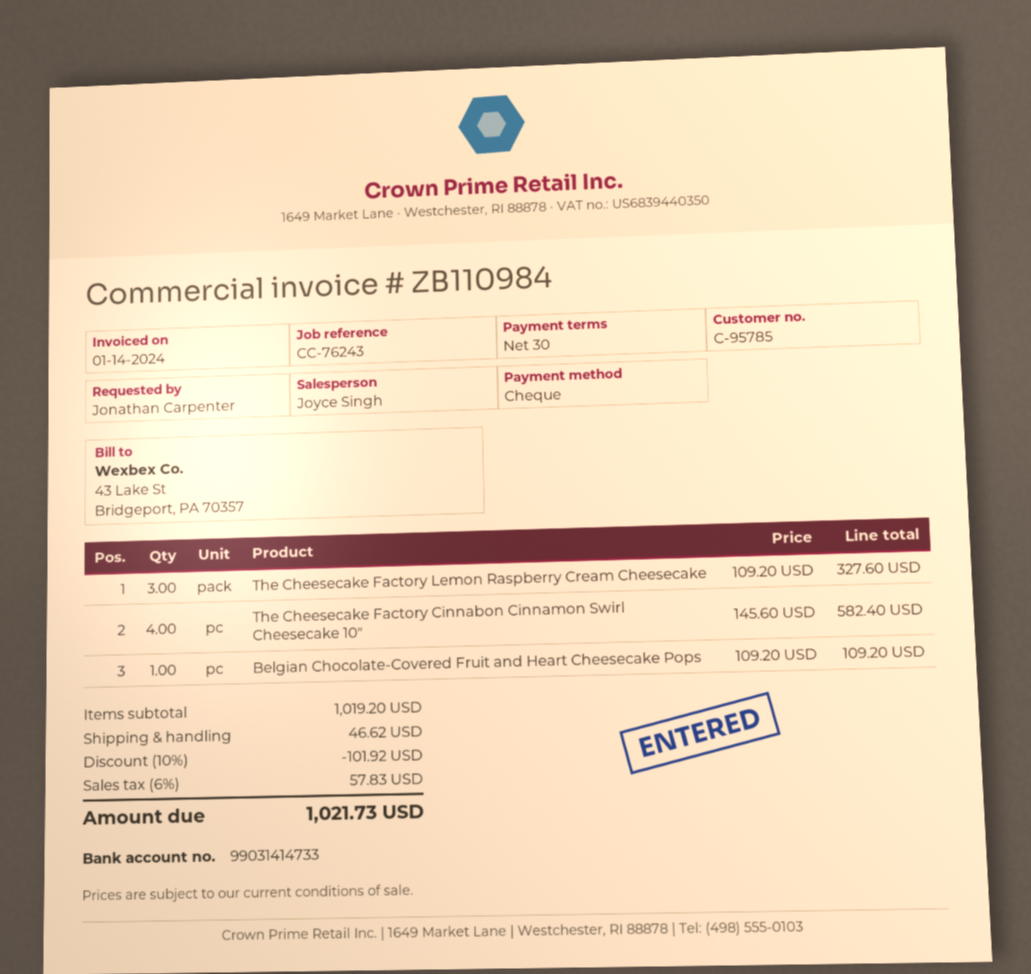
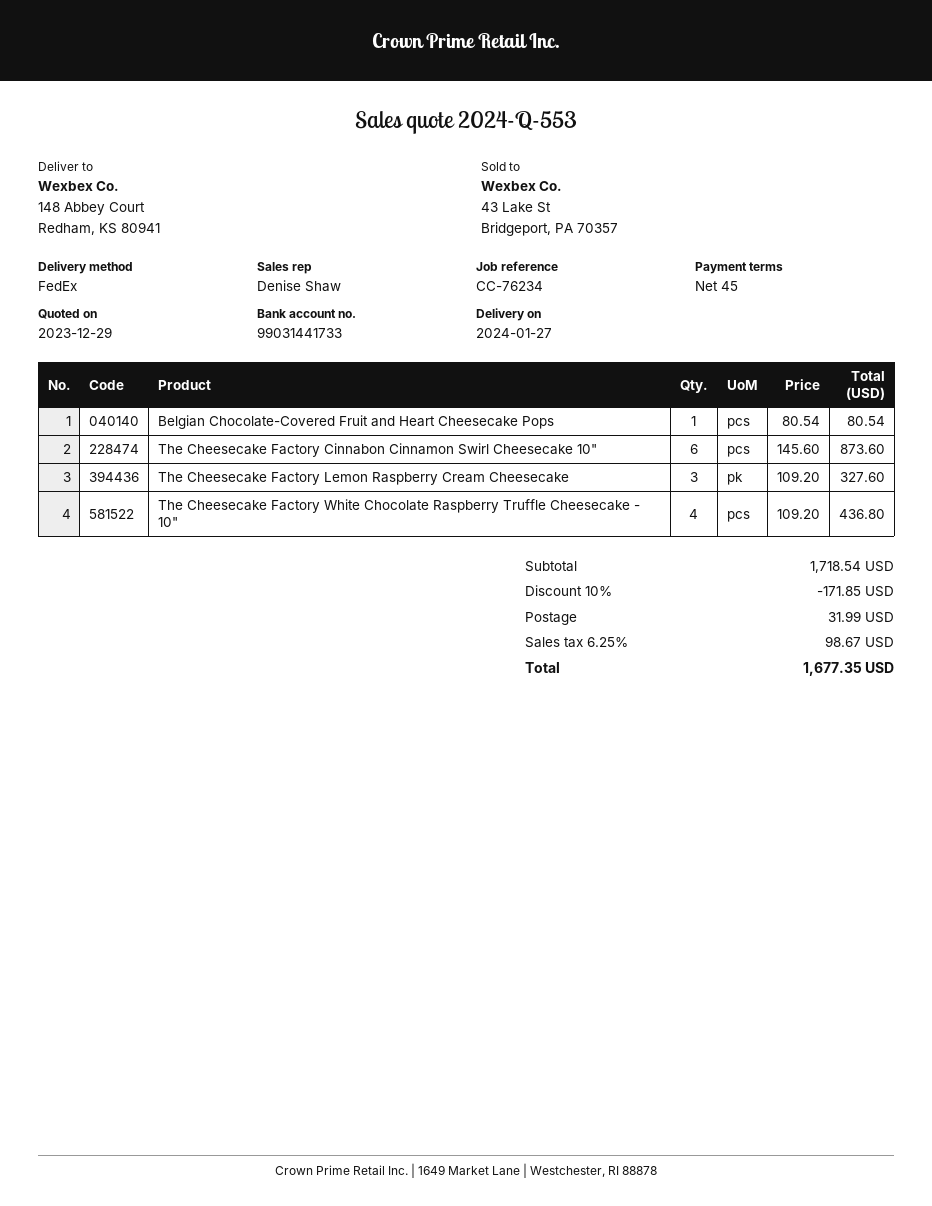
payment terms: 30 days -> 45 days
reference: CC-76243 -> CC-76234
sales rep: Joyce Singh -> Denise Shaw
bank account: 99031414733 -> 99031441733
The Cheesecake Factory Cinnabon Cinnamon Swirl Cheesecake 10": 4 x 145.60 = 582.40 -> 6 x 145.60 = 873.60
Belgian Chocolate-Covered Fruit and Heart Cheesecake Pops: 1 x 109.20 = 109.20 -> 1 x 80.54 = 80.54
The Cheesecake Factory White Chocolate Raspberry Truffle Cheesecake - 10": none -> 4 x 109.20 = 436.80
subtotal: 1019.20 -> 1718.54
discount: 10% = 101.92 -> 10% = 171.85
shipping: 46.62 -> 31.99
tax: 6% = 57.83 -> 6.25% = 98.67
total: 1021.73 -> 1677.35

